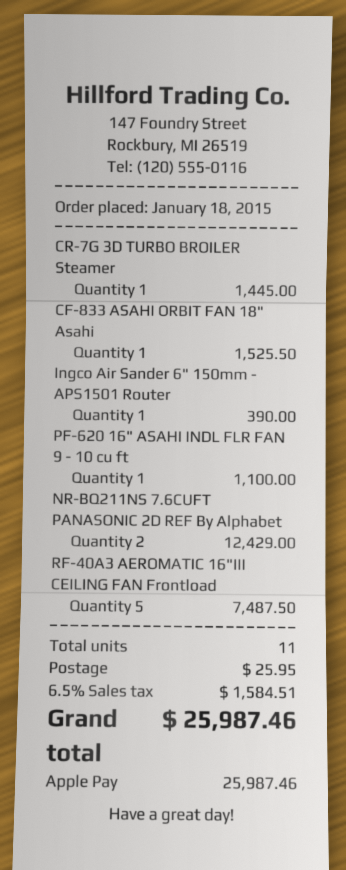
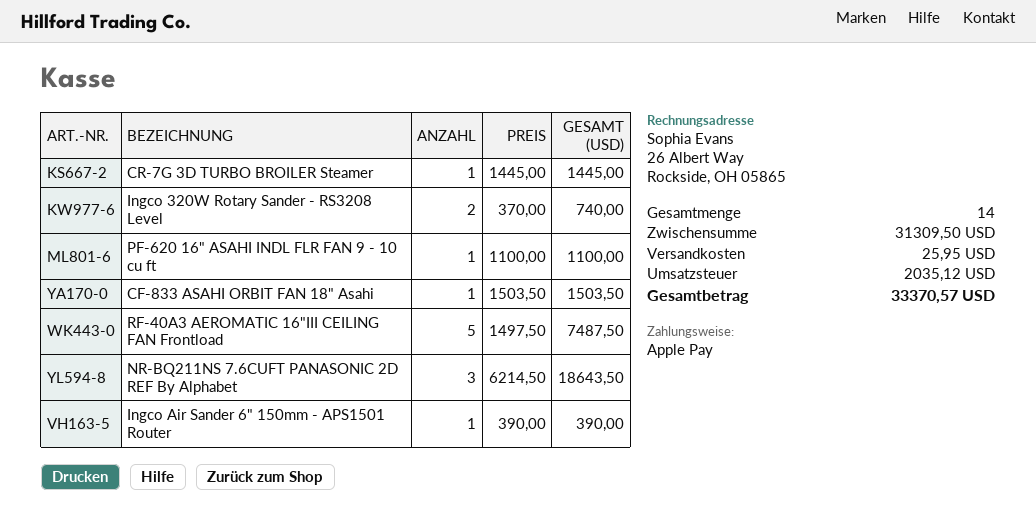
CF-833 ASAHI ORBIT FAN 18" Asahi: 1 for 1525.50 -> 1 for 1503.50
NR-BQ211NS 7.6CUFT PANASONIC 2D REF By Alphabet: 2 for 12429.00 -> 3 for 18643.50
Ingco 320W Rotary Sander - RS3208 Level: none -> 2 for 740.00
total quantity: 11 -> 14
tax: 1584.51 -> 2035.12
total: 25987.46 -> 33370.57

